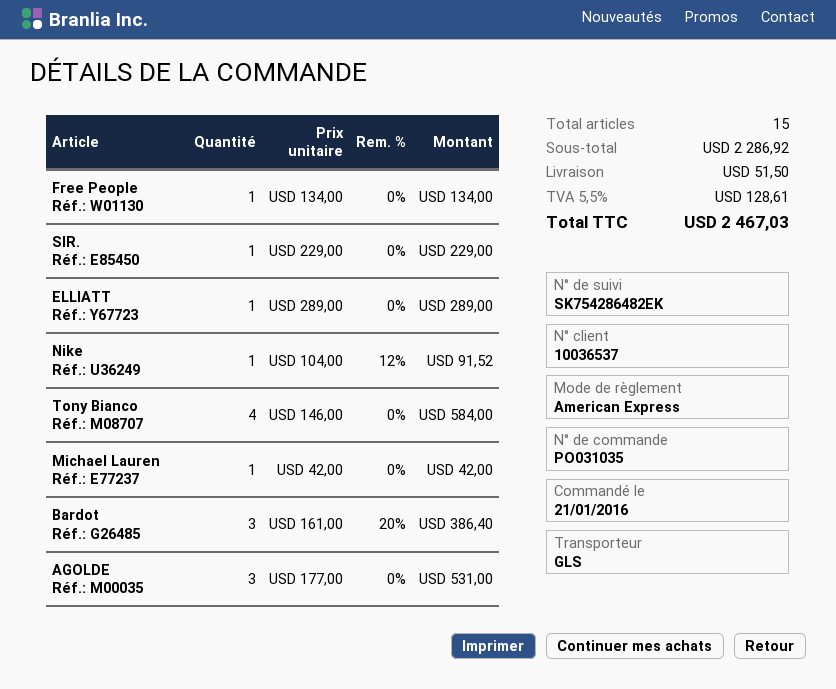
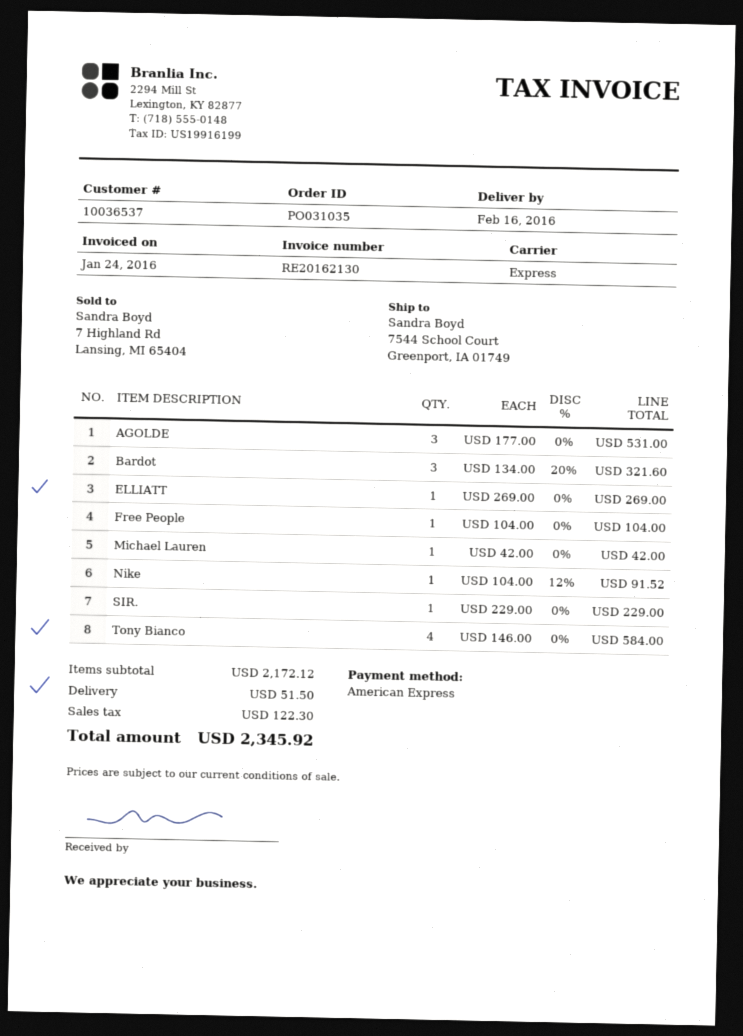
shipping method: GLS -> express
Free People: 1 x 134.00 = 134.00 -> 1 x 104.00 = 104.00
ELLIATT: 1 x 289.00 = 289.00 -> 1 x 269.00 = 269.00
Bardot: 3 x 161.00 - 20% = 386.40 -> 3 x 134.00 - 20% = 321.60
subtotal: 2286.92 -> 2172.12
tax: 128.61 -> 122.30
total: 2467.03 -> 2345.92

